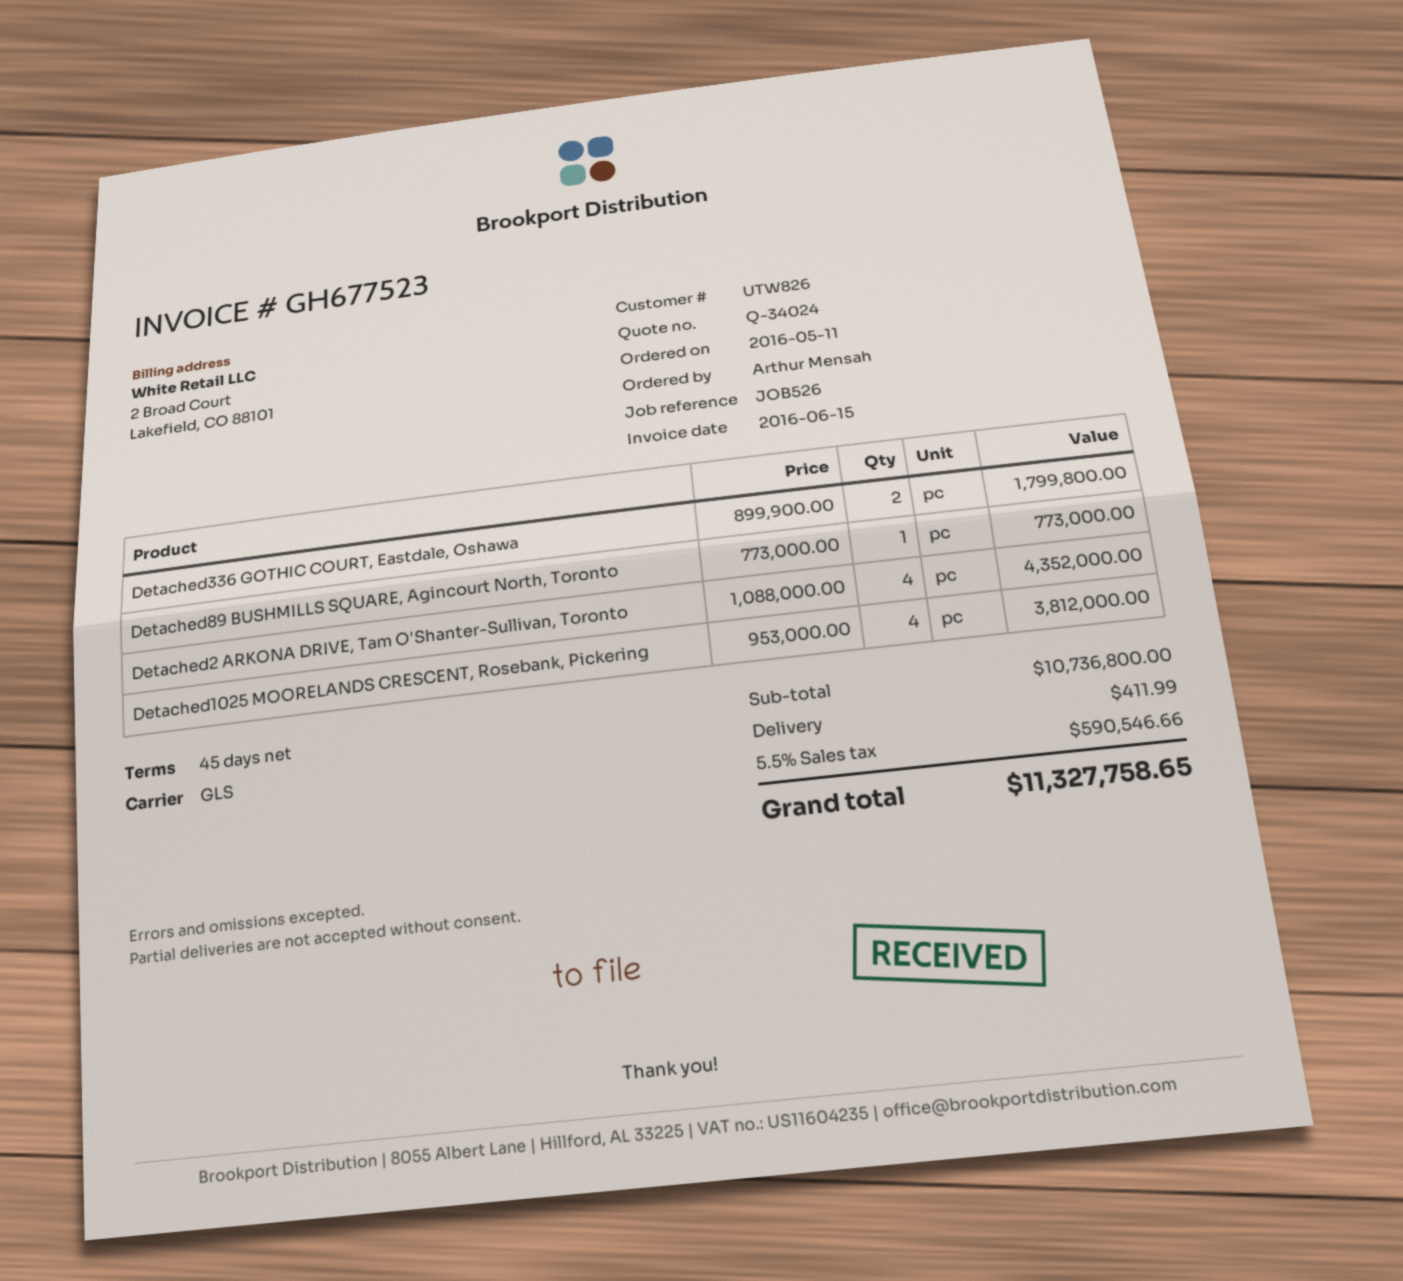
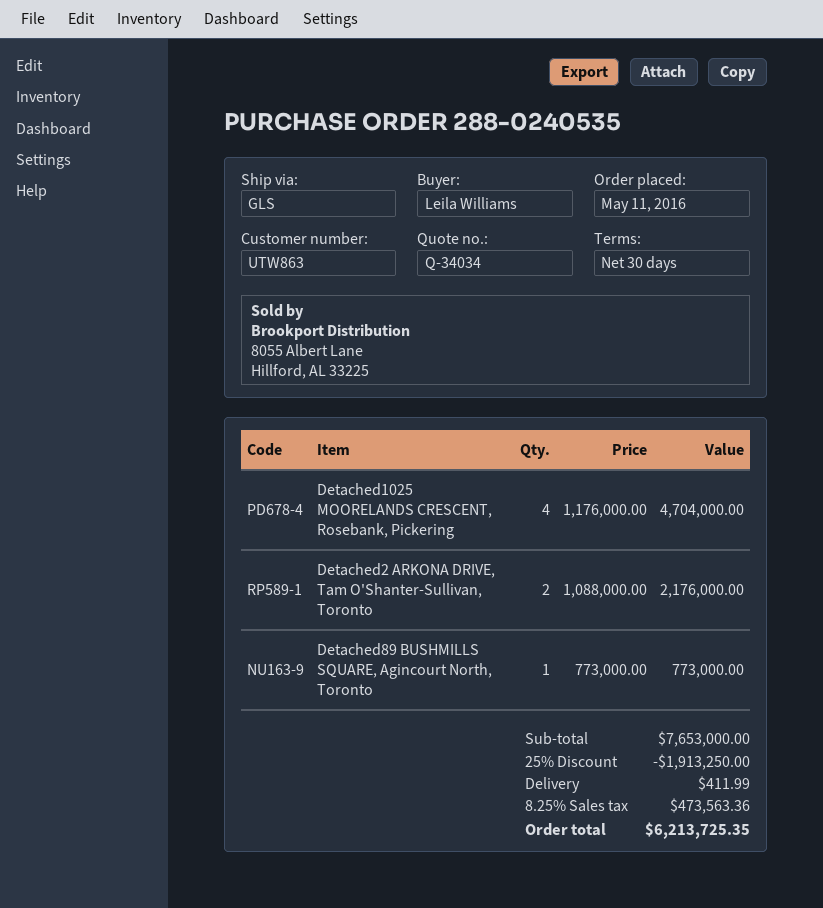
quote number: Q-34024 -> Q-34034
payment terms: 45 days -> 30 days
customer number: UTW826 -> UTW863
ordered by: Arthur Mensah -> Leila Williams
Detached336 GOTHIC COURT, Eastdale, Oshawa: 2 x 899900.00 = 1799800.00 -> none
Detached2 ARKONA DRIVE, Tam O'Shanter-Sullivan, Toronto: 4 x 1088000.00 = 4352000.00 -> 2 x 1088000.00 = 2176000.00
Detached1025 MOORELANDS CRESCENT, Rosebank, Pickering: 4 x 953000.00 = 3812000.00 -> 4 x 1176000.00 = 4704000.00
subtotal: 10736800.00 -> 7653000.00
discount: none -> 25% = 1913250.00
tax: 5.5% = 590546.66 -> 8.25% = 473563.36
total: 11327758.65 -> 6213725.35

